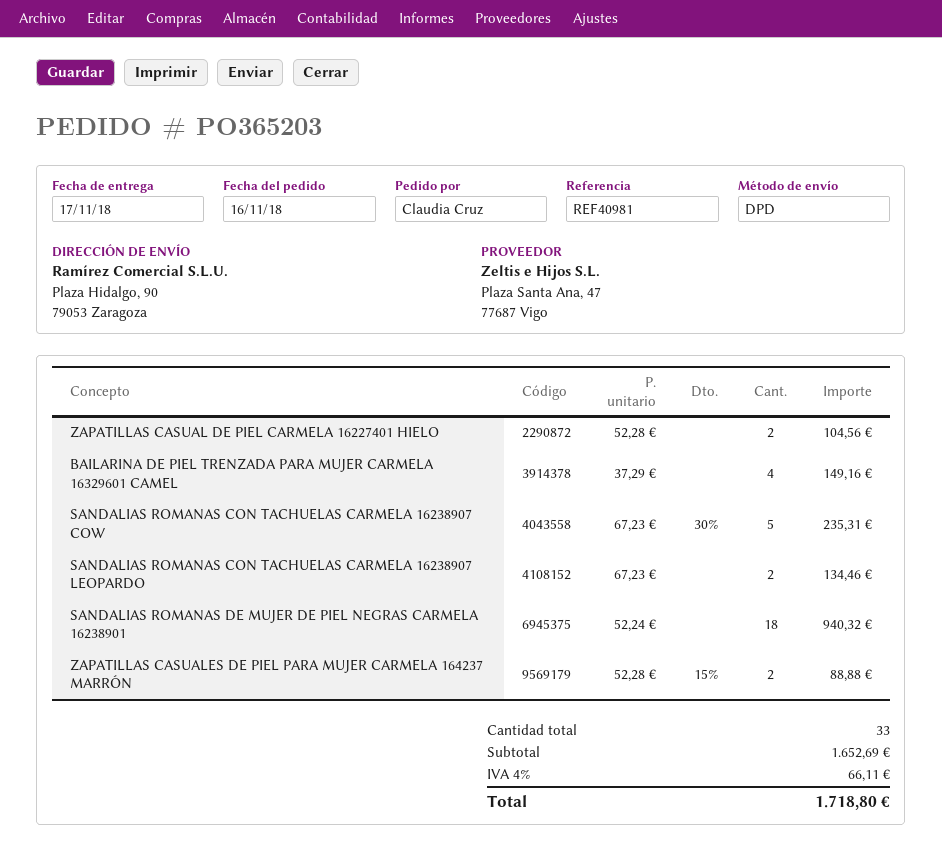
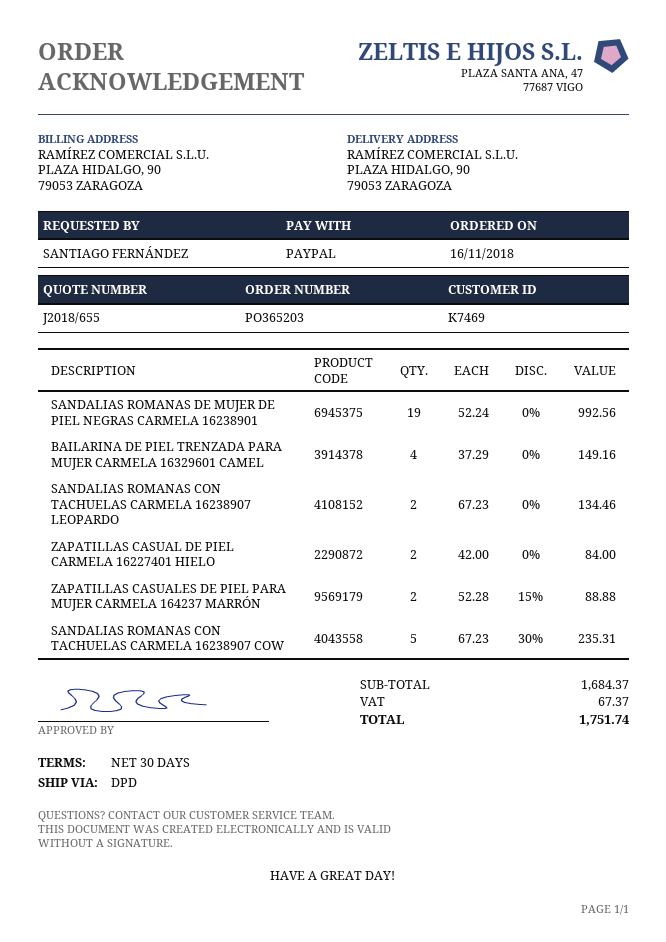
ordered by: Claudia Cruz -> SANTIAGO FERNÁNDEZ
ZAPATILLAS CASUAL DE PIEL CARMELA 16227401 HIELO: 2 x 52.28 = 104.56 -> 2 x 42.00 = 84.00
SANDALIAS ROMANAS DE MUJER DE PIEL NEGRAS CARMELA 16238901: 18 x 52.24 = 940.32 -> 19 x 52.24 = 992.56
subtotal: 1652.69 -> 1684.37
tax: 66.11 -> 67.37
total: 1718.80 -> 1751.74

